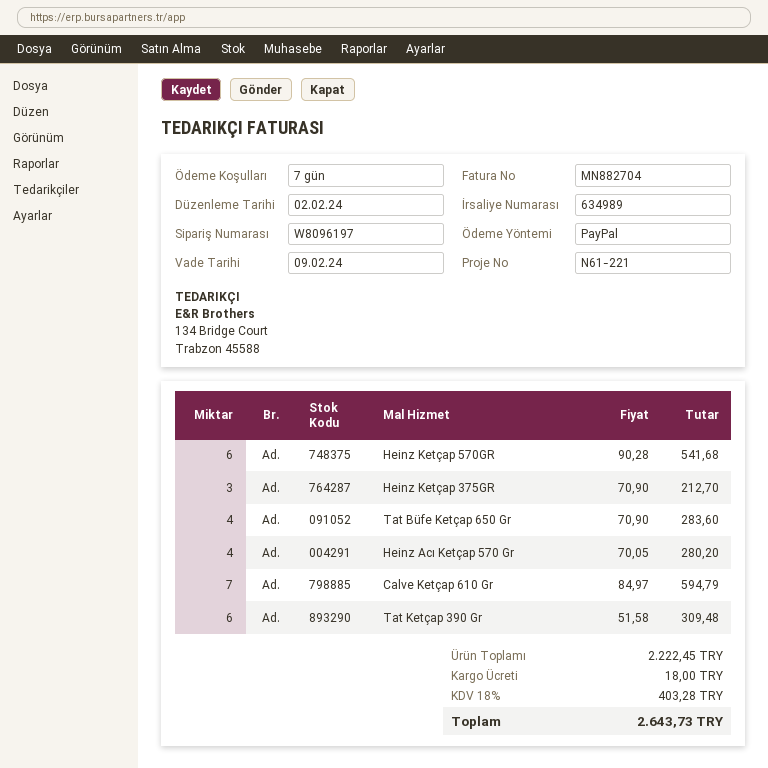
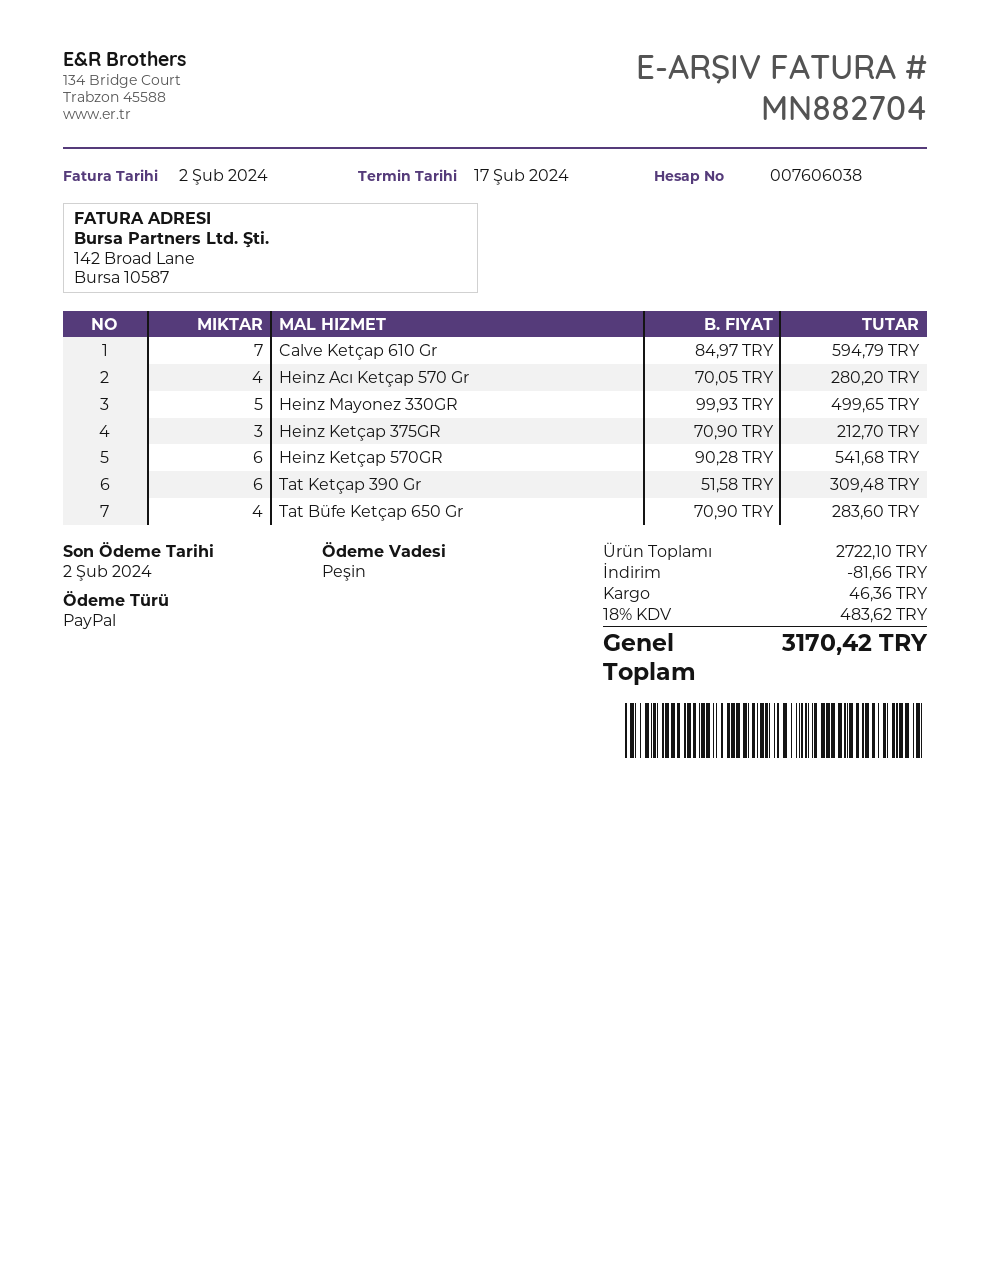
payment terms: 7 days -> on receipt
due date: 2024-02-09 -> 2024-02-02
Heinz Mayonez 330GR: none -> 5 x 99.93 = 499.65
subtotal: 2222.45 -> 2722.10
discount: none -> 81.66
shipping: 18.00 -> 46.36
tax: 18% = 403.28 -> 18% = 483.62
total: 2643.73 -> 3170.42

